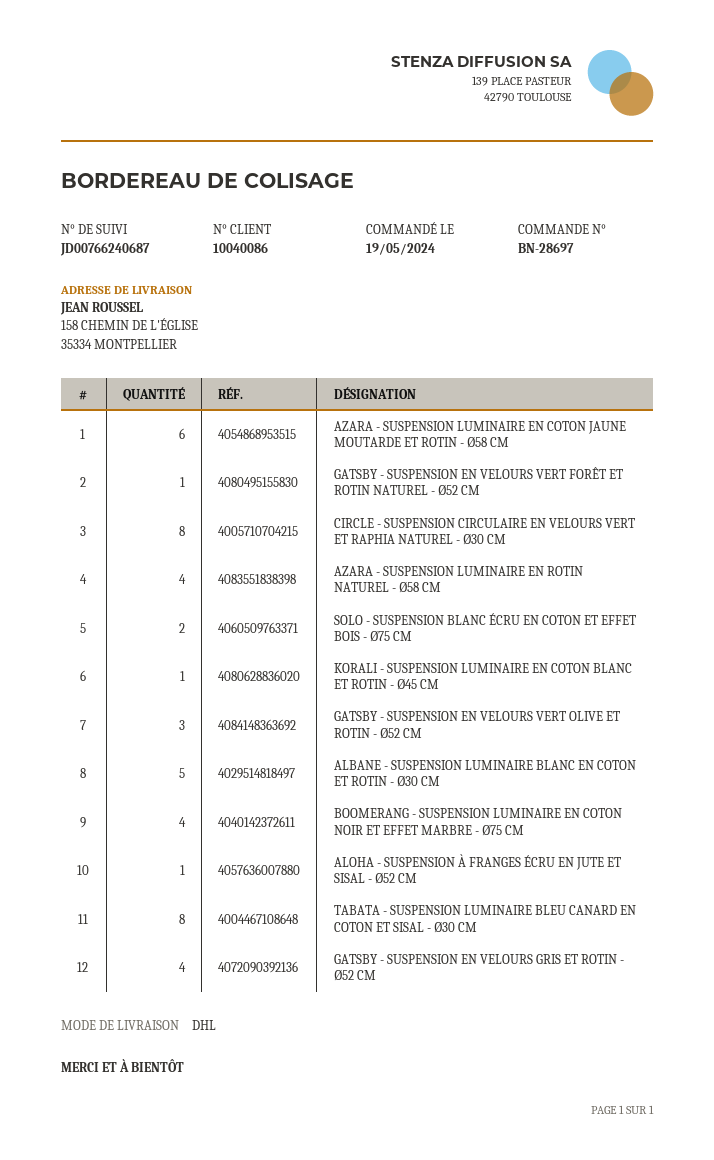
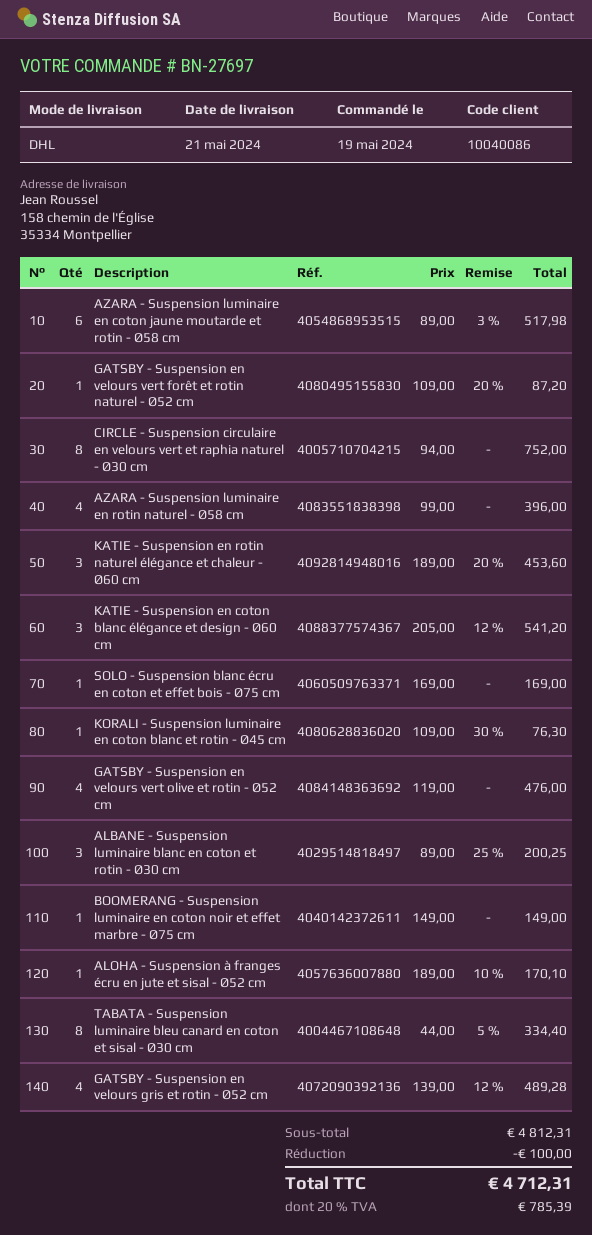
order number: BN-28697 -> BN-27697
SOLO - SUSPENSION BLANC ÉCRU EN COTON ET EFFET BOIS - Ø75 CM: 2 -> 1
GATSBY - SUSPENSION EN VELOURS VERT OLIVE ET ROTIN - Ø52 CM: 3 -> 4
ALBANE - SUSPENSION LUMINAIRE BLANC EN COTON ET ROTIN - Ø30 CM: 5 -> 3
BOOMERANG - SUSPENSION LUMINAIRE EN COTON NOIR ET EFFET MARBRE - Ø75 CM: 4 -> 1
KATIE - Suspension en rotin naturel élégance et chaleur - Ø60 cm: none -> 3
KATIE - Suspension en coton blanc élégance et design - Ø60 cm: none -> 3

